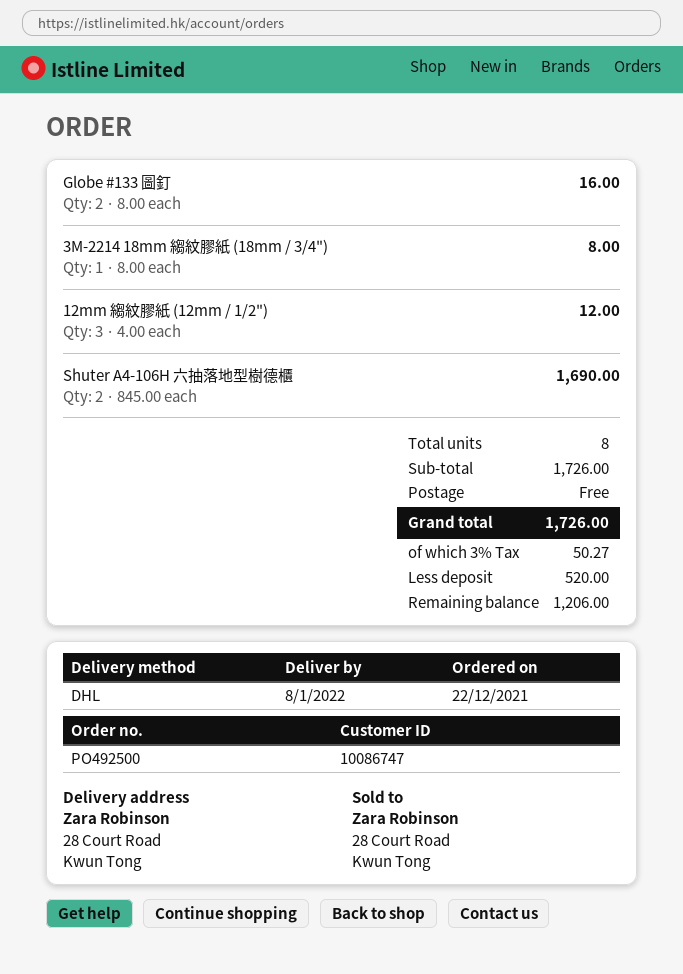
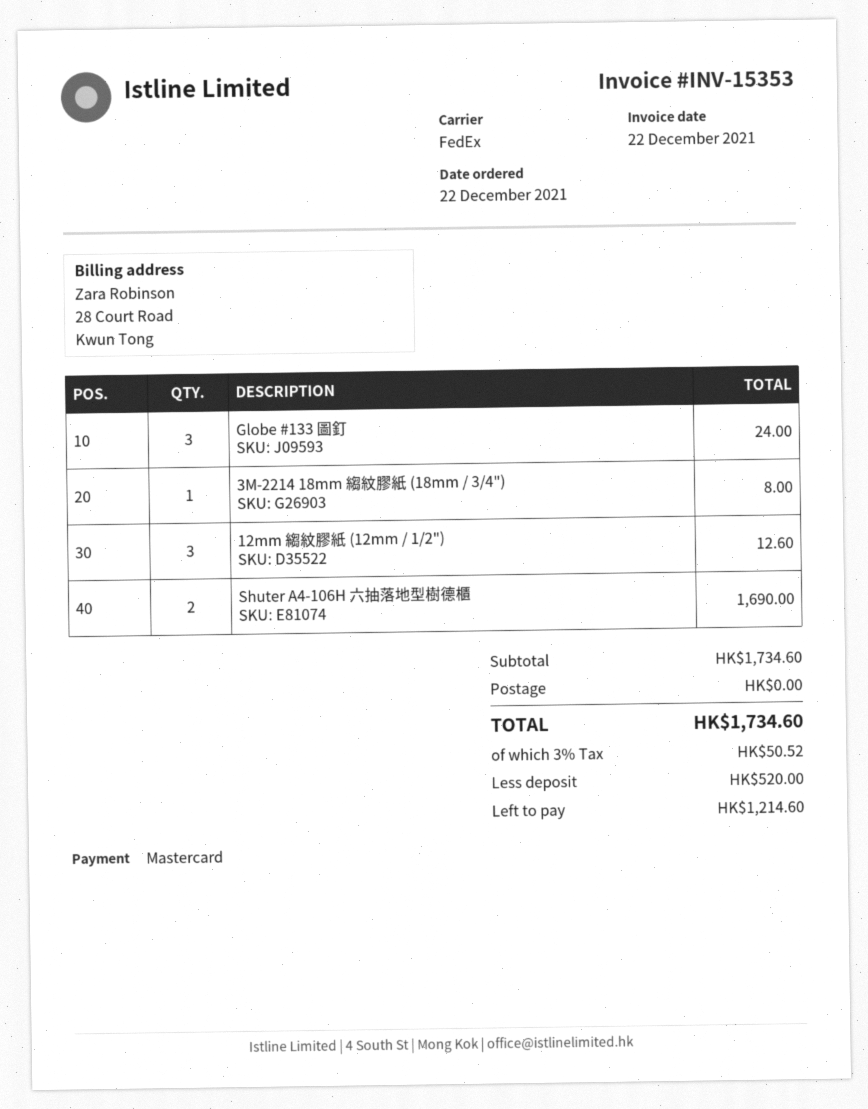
shipping method: DHL -> FedEx
Globe #133 圖釘: 2 for 16.00 -> 3 for 24.00
12mm 縐紋膠紙 (12mm / 1/2"): 3 for 12.00 -> 3 for 12.60
subtotal: 1726.00 -> 1734.60
tax: 3% = 50.27 -> 3% = 50.52
total: 1726.00 -> 1734.60
balance: 1206.00 -> 1214.60

